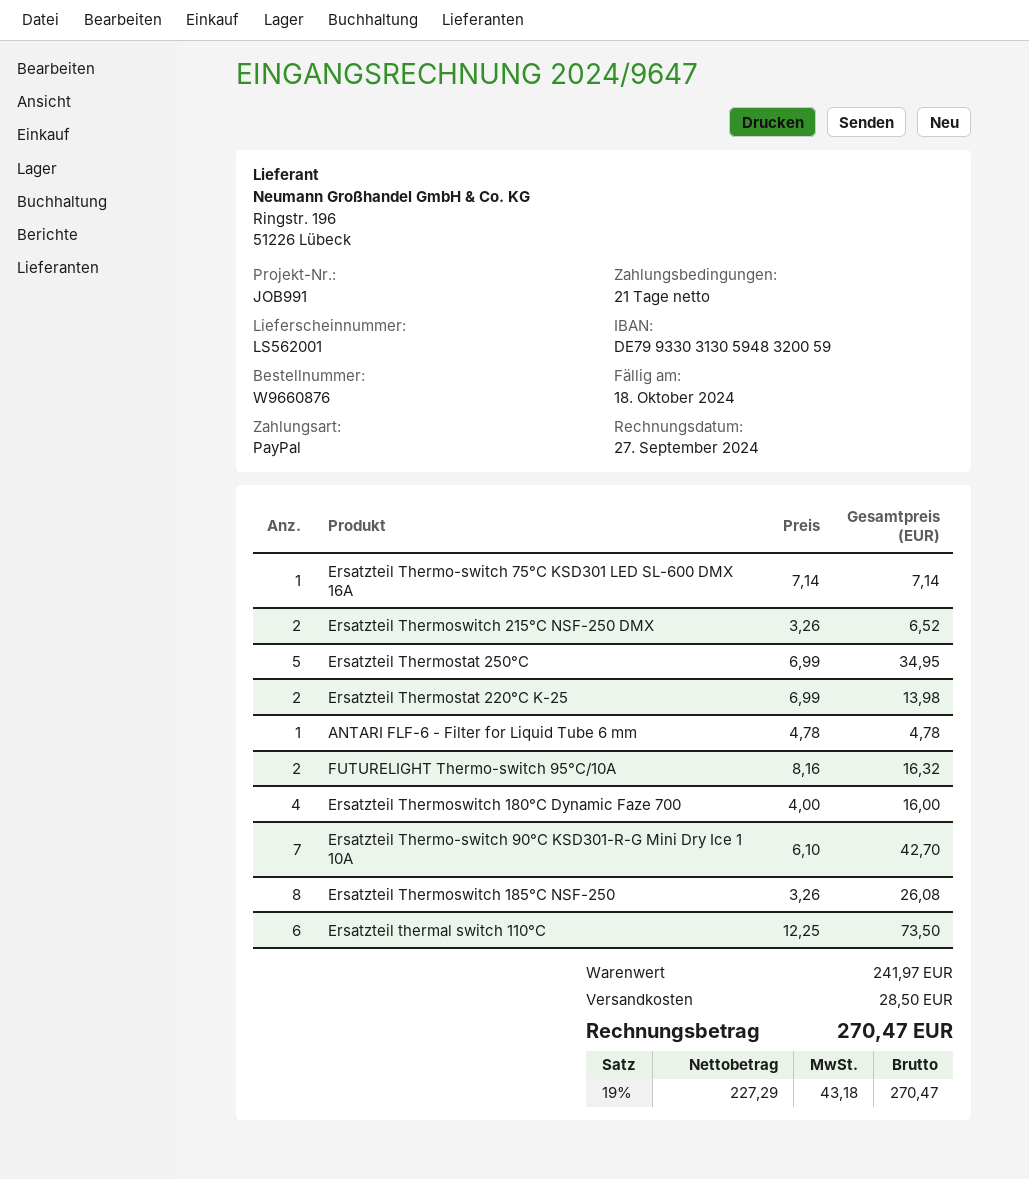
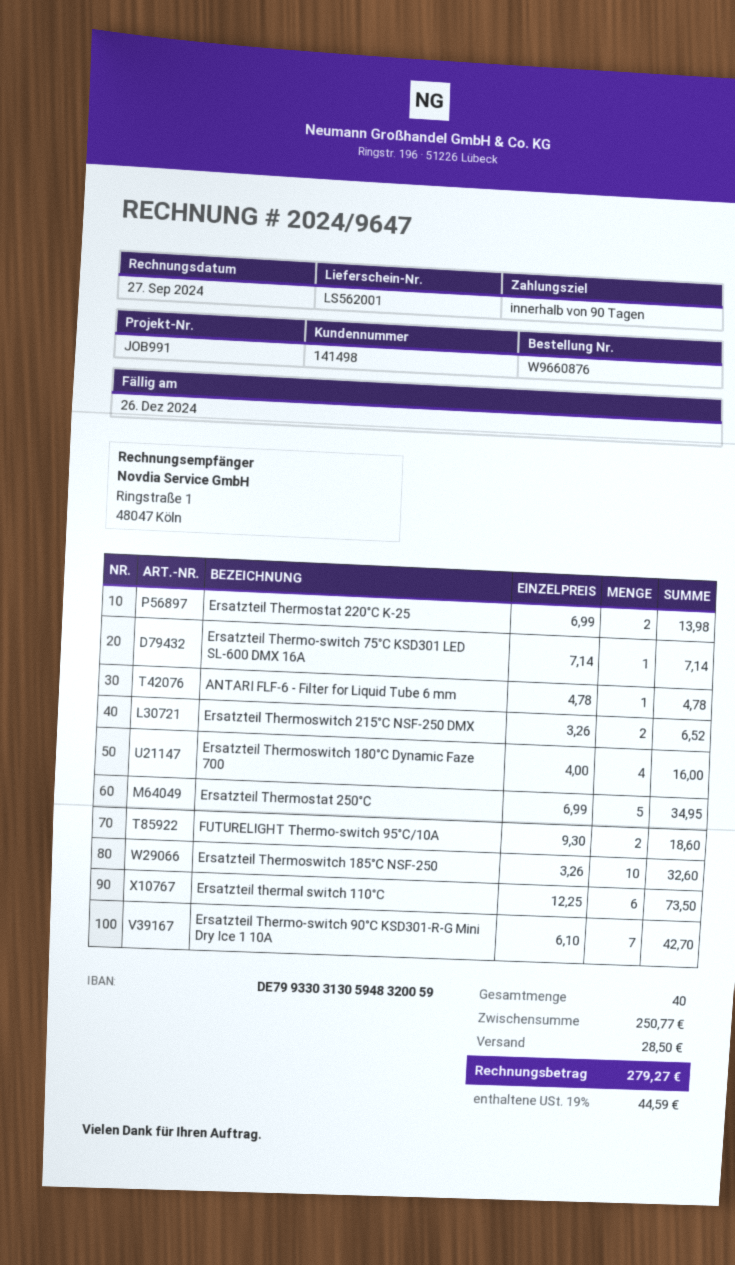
payment terms: 21 days -> 90 days
due date: 2024-10-18 -> 2024-12-26
FUTURELIGHT Thermo-switch 95°C/10A: 2 x 8.16 = 16.32 -> 2 x 9.30 = 18.60
Ersatzteil Thermoswitch 185°C NSF-250: 8 x 3.26 = 26.08 -> 10 x 3.26 = 32.60
subtotal: 241.97 -> 250.77
tax: 19% = 43.18 -> 19% = 44.59
total: 270.47 -> 279.27

